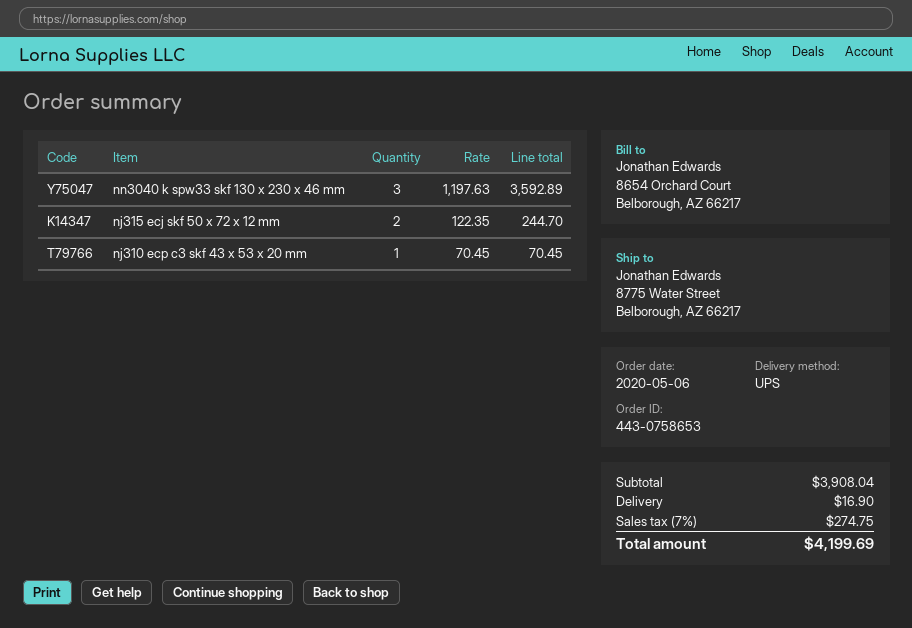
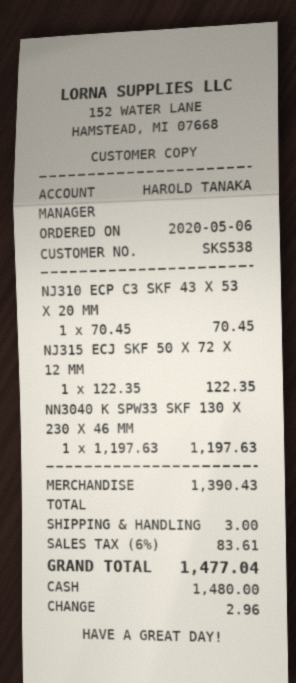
nn3040 k spw33 skf 130 x 230 x 46 mm: 3 x 1197.63 = 3592.89 -> 1 x 1197.63 = 1197.63
nj315 ecj skf 50 x 72 x 12 mm: 2 x 122.35 = 244.70 -> 1 x 122.35 = 122.35
subtotal: 3908.04 -> 1390.43
shipping: 16.90 -> 3.00
tax: 7% = 274.75 -> 6% = 83.61
total: 4199.69 -> 1477.04

